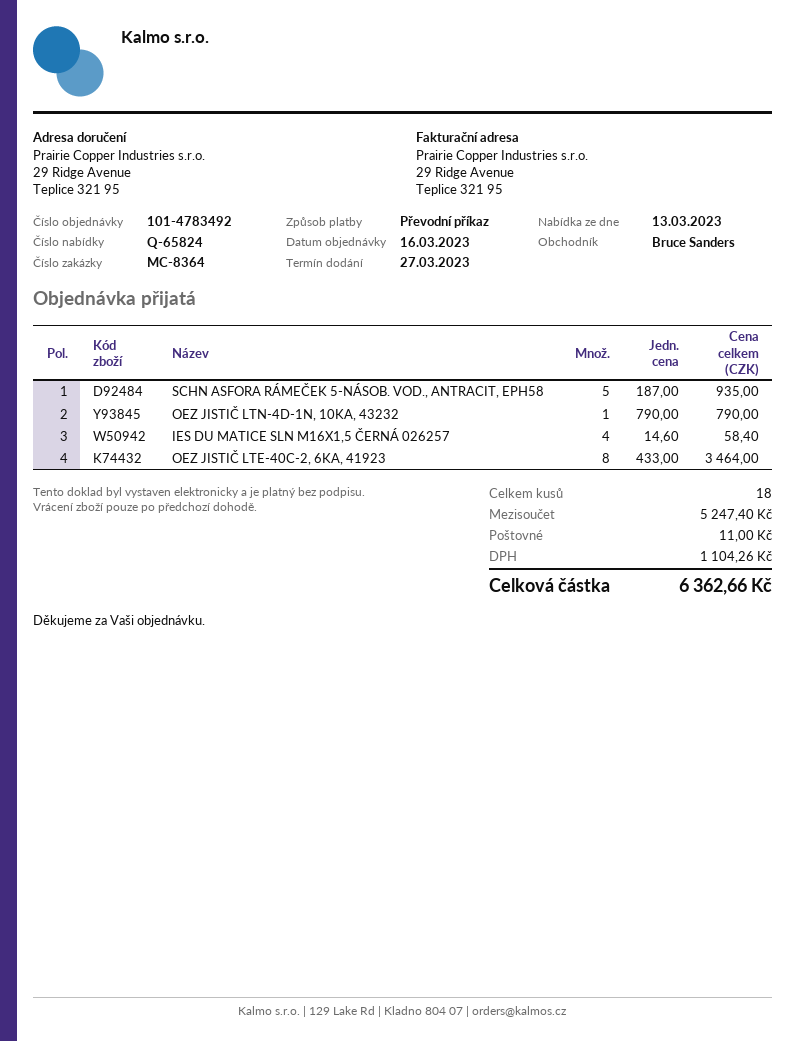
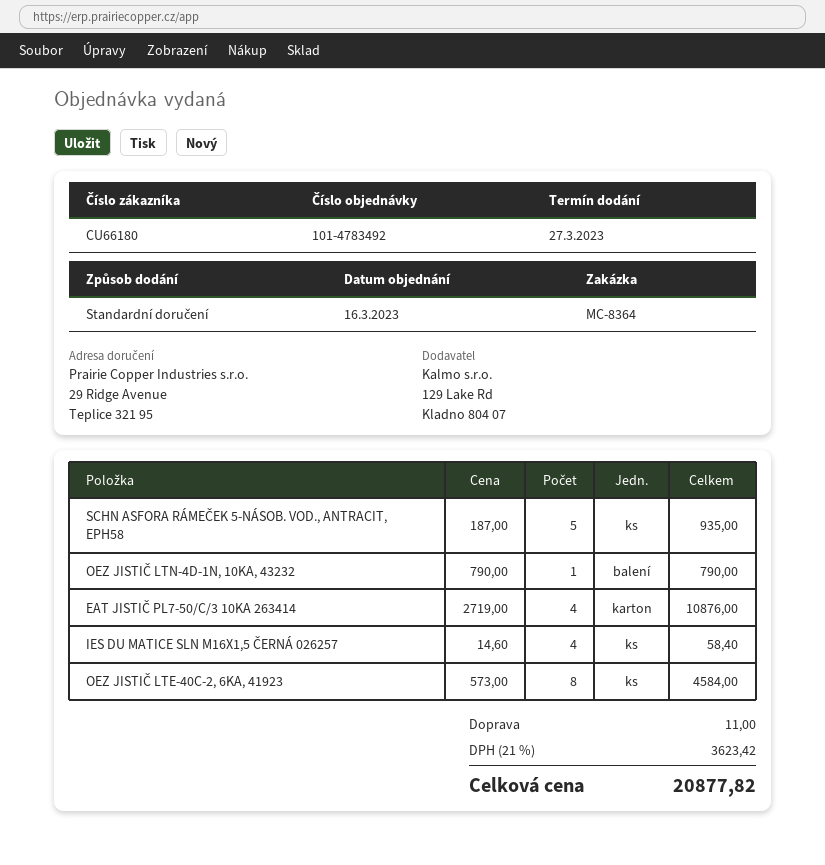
OEZ JISTIČ LTE-40C-2, 6KA, 41923: 8 x 433.00 = 3464.00 -> 8 x 573.00 = 4584.00
EAT JISTIČ PL7-50/C/3 10KA 263414: none -> 4 x 2719.00 = 10876.00
tax: 1104.26 -> 3623.42
total: 6362.66 -> 20877.82

